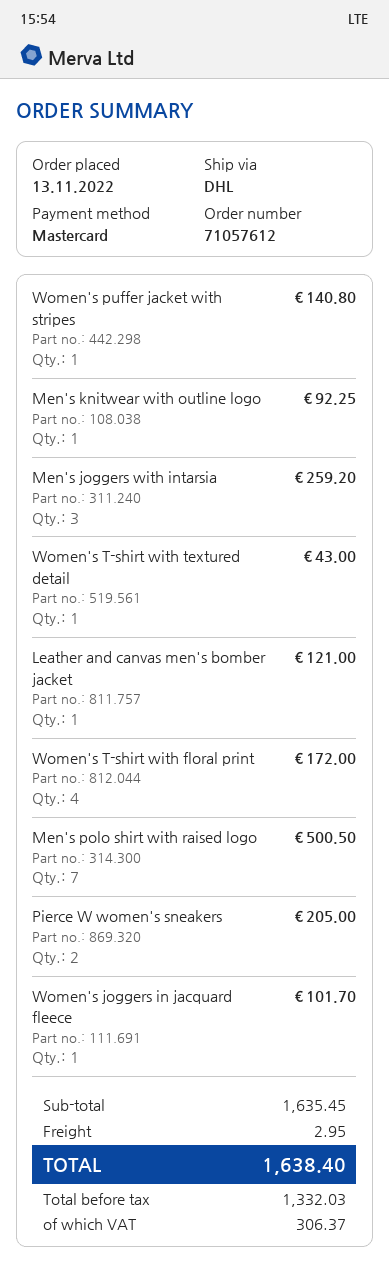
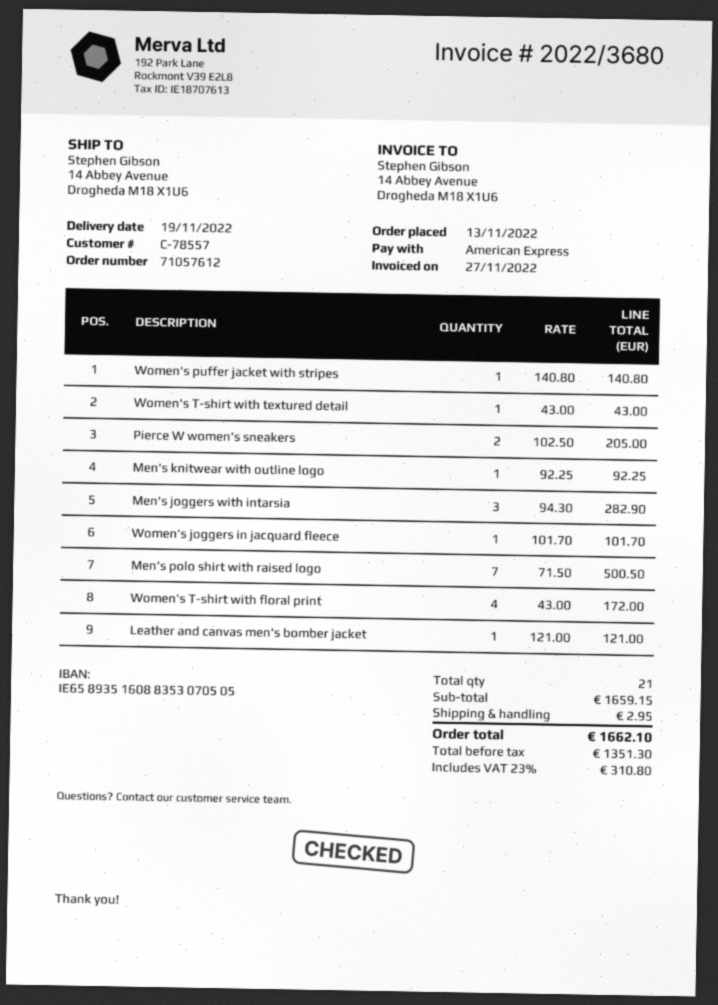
payment method: Mastercard -> American Express
Men's joggers with intarsia: 3 for 259.20 -> 3 for 282.90
subtotal: 1635.45 -> 1659.15
net: 1332.03 -> 1351.30
tax: 306.37 -> 310.80
total: 1638.40 -> 1662.10

